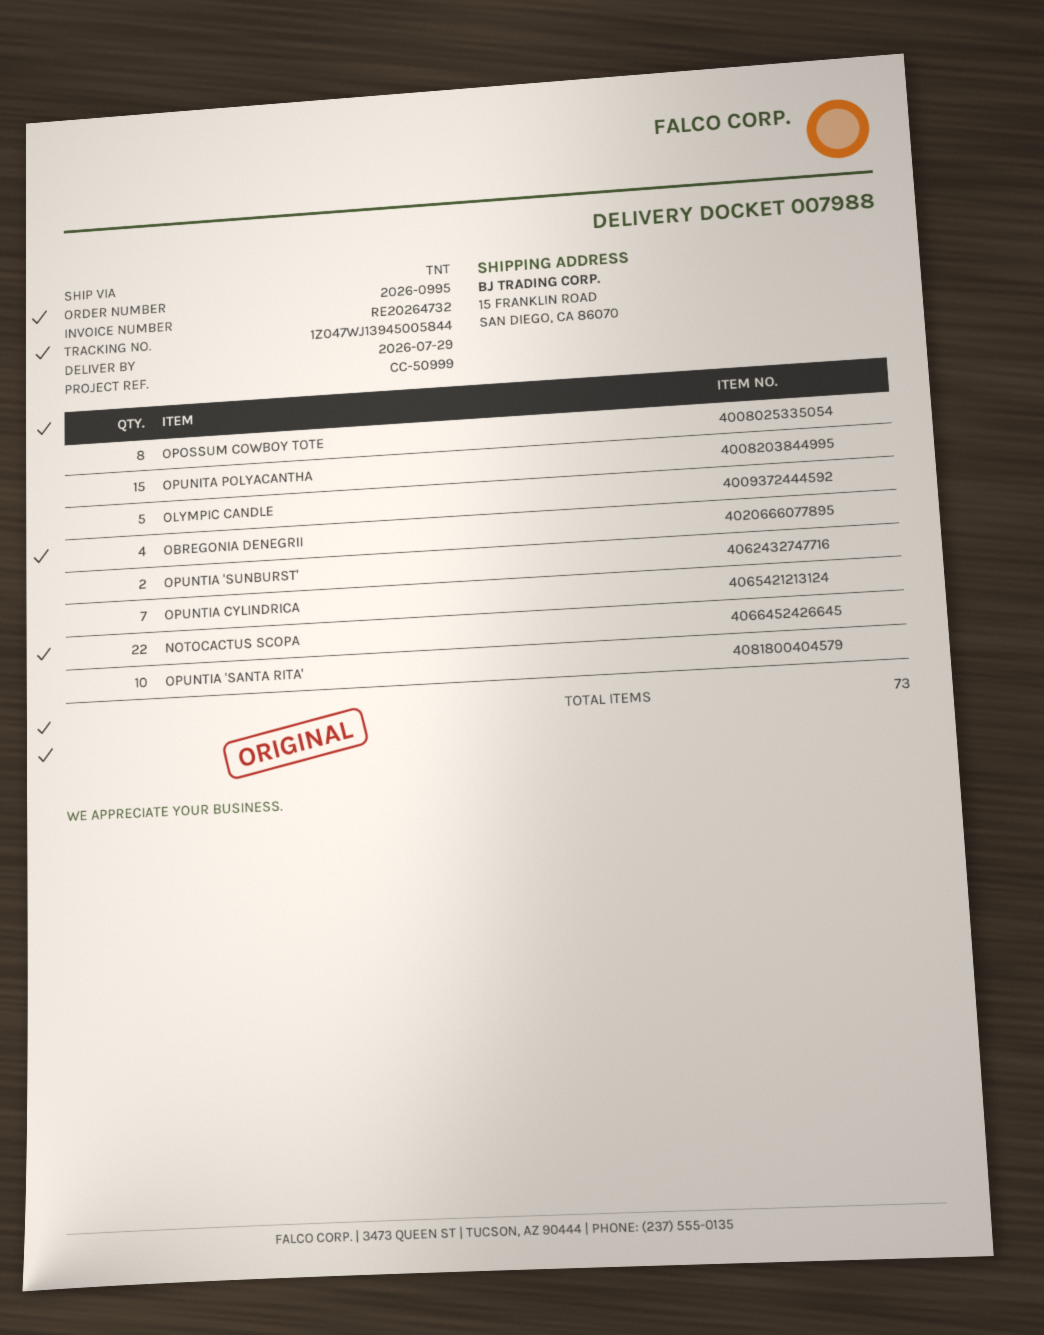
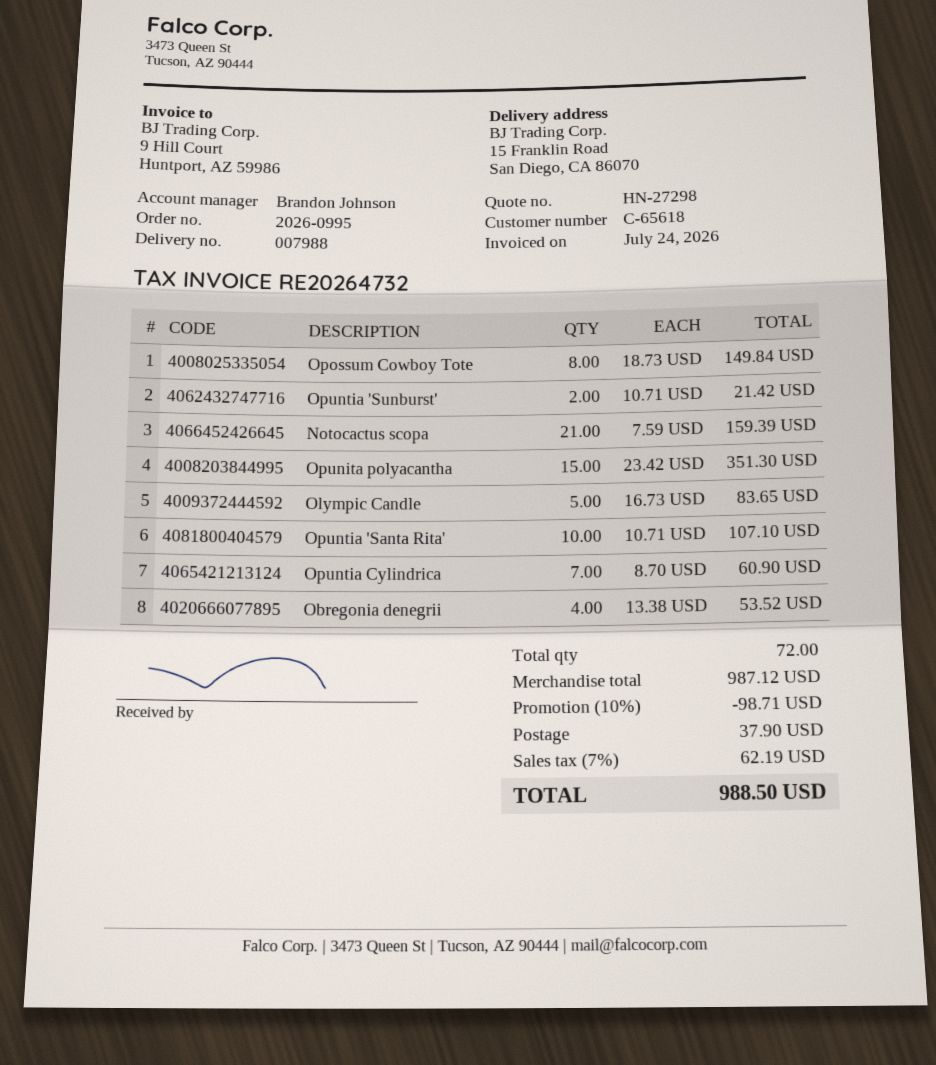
NOTOCACTUS SCOPA: 22 -> 21
total quantity: 73 -> 72

